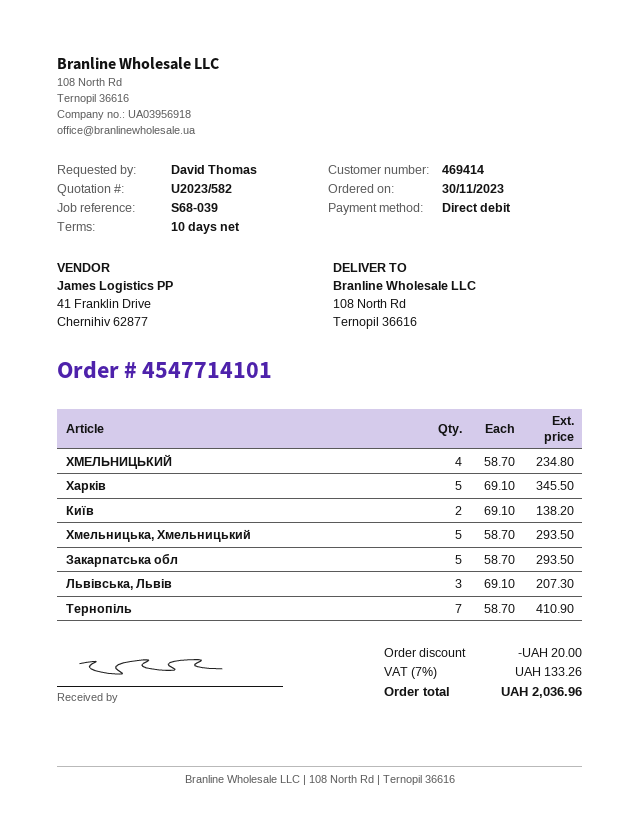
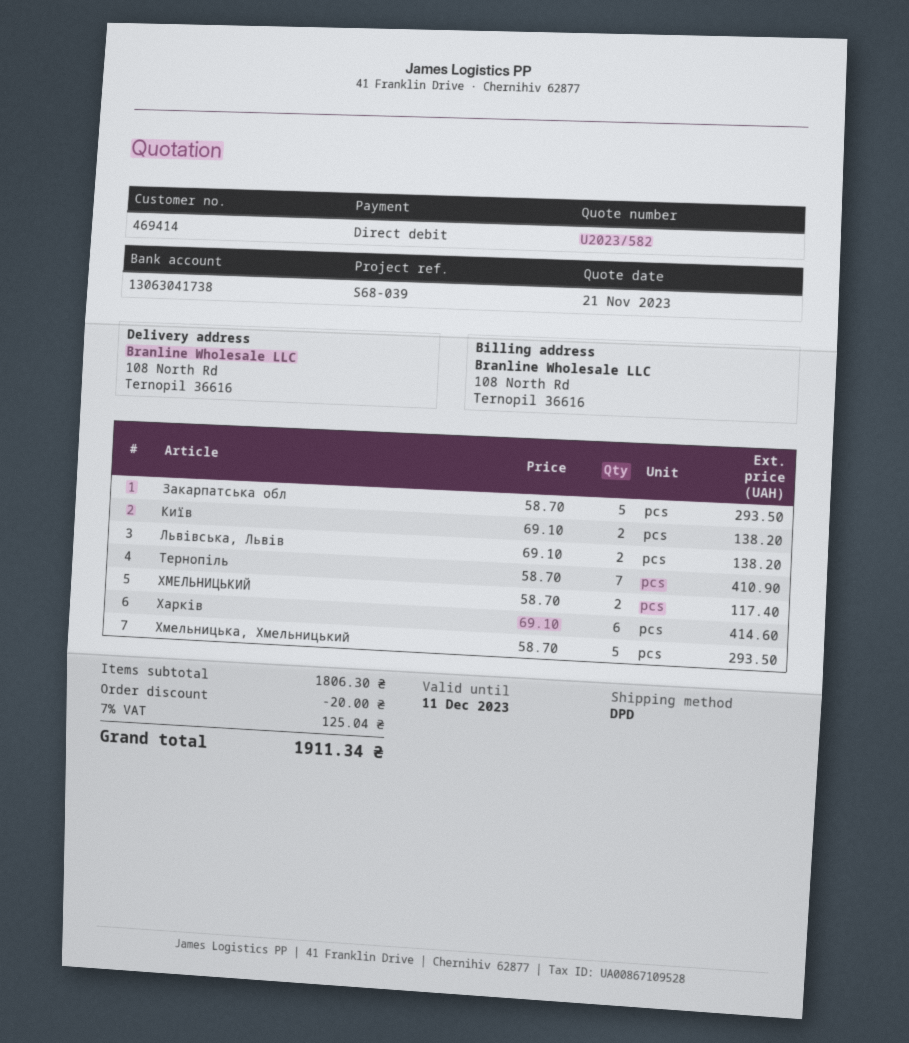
ХМЕЛЬНИЦЬКИЙ: 4 x 58.70 = 234.80 -> 2 x 58.70 = 117.40
Харків: 5 x 69.10 = 345.50 -> 6 x 69.10 = 414.60
Львівська, Львів: 3 x 69.10 = 207.30 -> 2 x 69.10 = 138.20
tax: 7% = 133.26 -> 7% = 125.04
total: 2036.96 -> 1911.34

